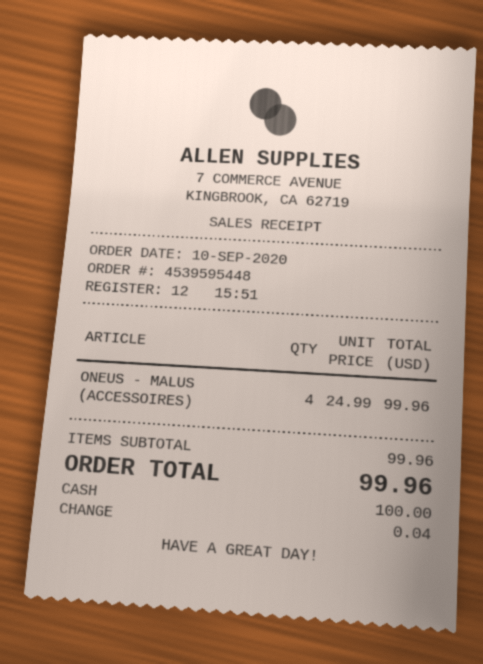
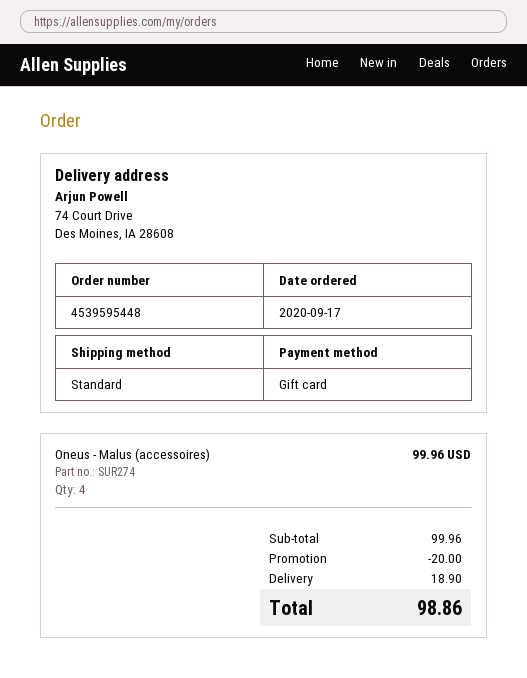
order date: 2020-09-10 -> 2020-09-17
payment method: cash -> gift card
discount: none -> 20.00
shipping: none -> 18.90
total: 99.96 -> 98.86

